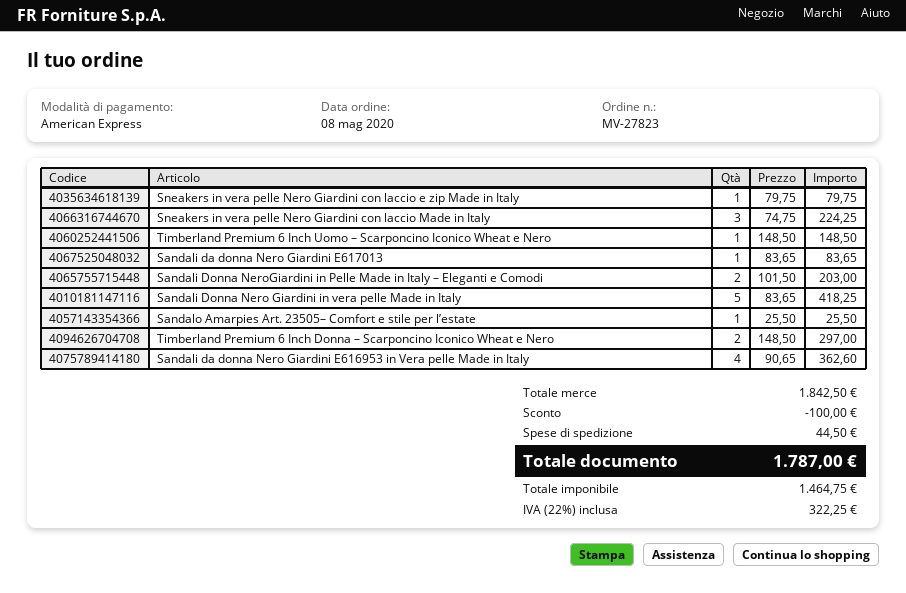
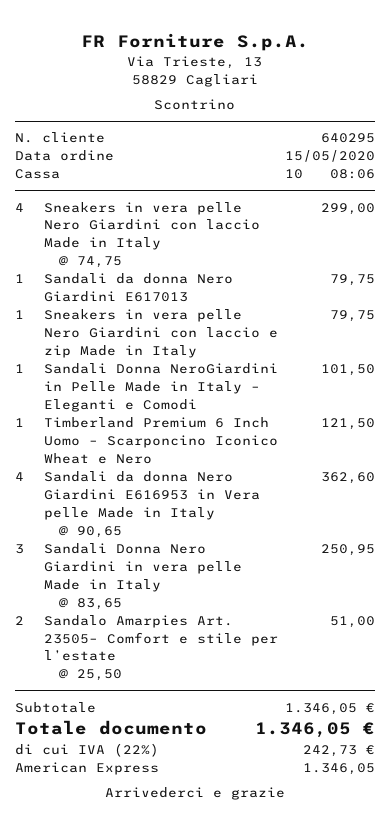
order date: 2020-05-08 -> 2020-05-15
Sneakers in vera pelle Nero Giardini con laccio Made in Italy: 3 x 74.75 = 224.25 -> 4 x 74.75 = 299.00
Timberland Premium 6 Inch Uomo – Scarponcino Iconico Wheat e Nero: 1 x 148.50 = 148.50 -> 1 x 121.50 = 121.50
Sandali da donna Nero Giardini E617013: 1 x 83.65 = 83.65 -> 1 x 79.75 = 79.75
Sandali Donna NeroGiardini in Pelle Made in Italy – Eleganti e Comodi: 2 x 101.50 = 203.00 -> 1 x 101.50 = 101.50
Sandali Donna Nero Giardini in vera pelle Made in Italy: 5 x 83.65 = 418.25 -> 3 x 83.65 = 250.95
Sandalo Amarpies Art. 23505– Comfort e stile per l’estate: 1 x 25.50 = 25.50 -> 2 x 25.50 = 51.00
Timberland Premium 6 Inch Donna – Scarponcino Iconico Wheat e Nero: 2 x 148.50 = 297.00 -> none
subtotal: 1842.50 -> 1346.05
discount: 100.00 -> none
shipping: 44.50 -> none
tax: 22% = 322.25 -> 22% = 242.73
total: 1787.00 -> 1346.05

